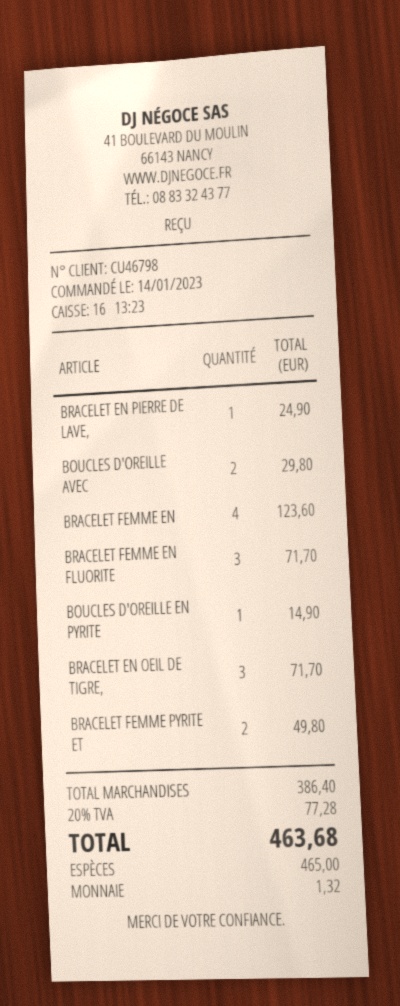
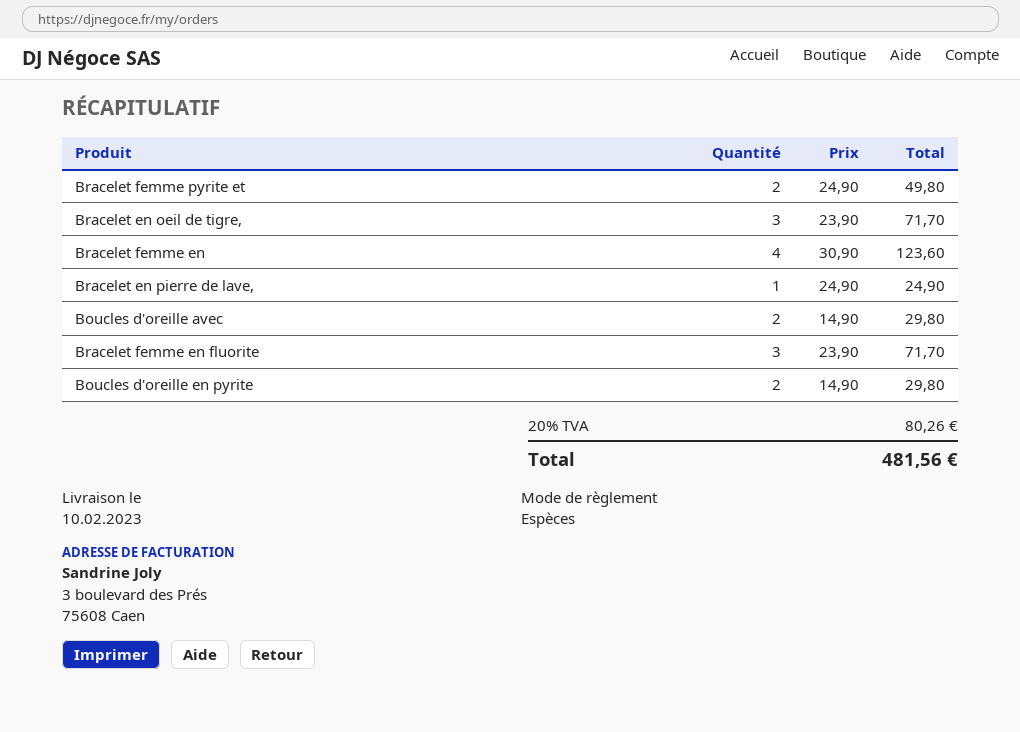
BOUCLES D'OREILLE EN PYRITE: 1 for 14.90 -> 2 for 29.80
tax: 20% = 77.28 -> 20% = 80.26
total: 463.68 -> 481.56

